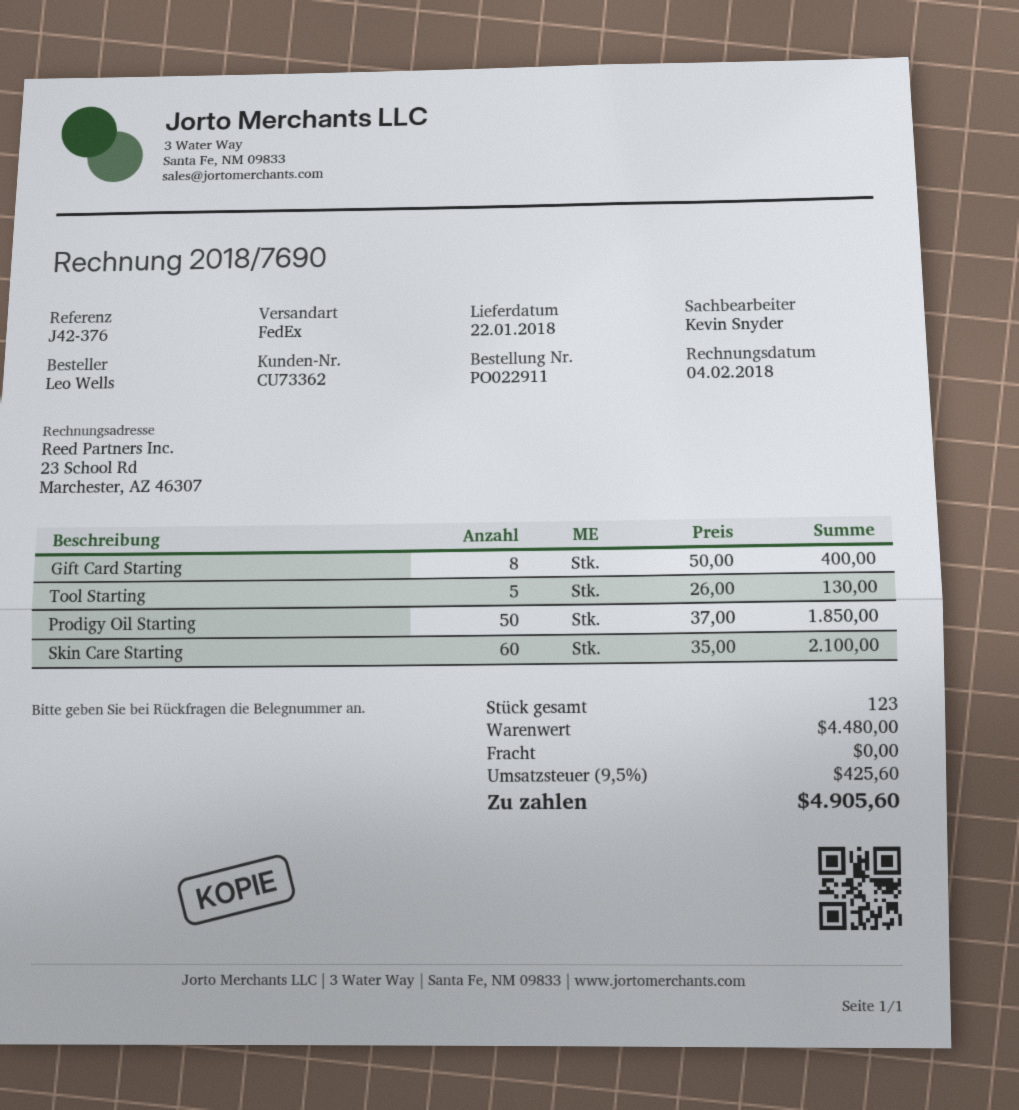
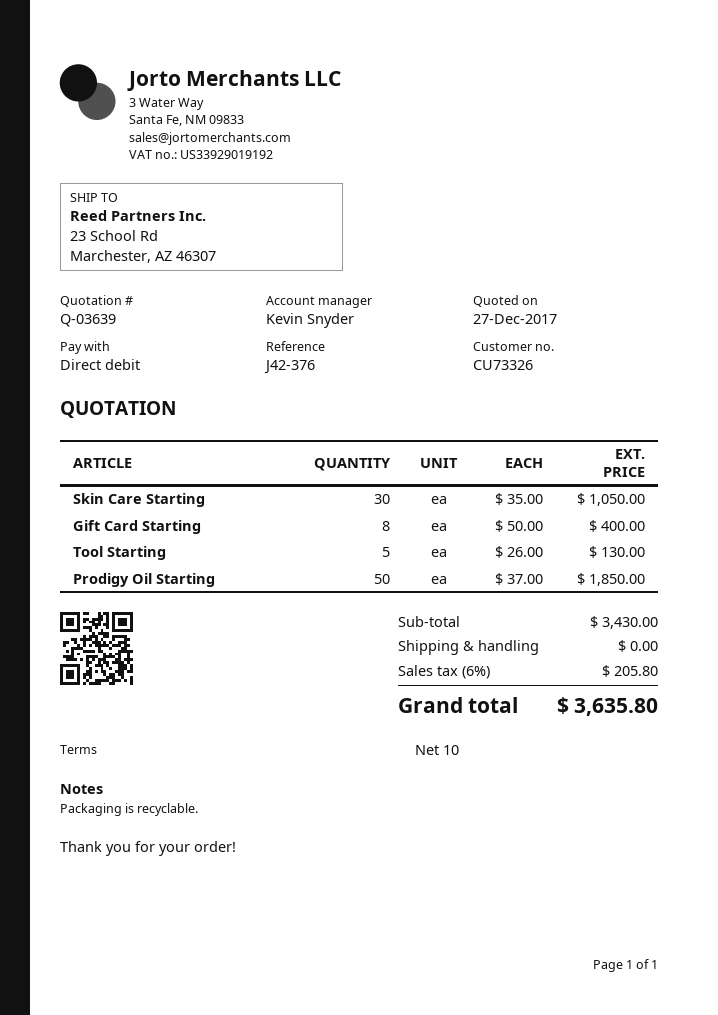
customer number: CU73362 -> CU73326
Skin Care Starting: 60 x 35.00 = 2100.00 -> 30 x 35.00 = 1050.00
subtotal: 4480.00 -> 3430.00
tax: 9.5% = 425.60 -> 6% = 205.80
total: 4905.60 -> 3635.80

